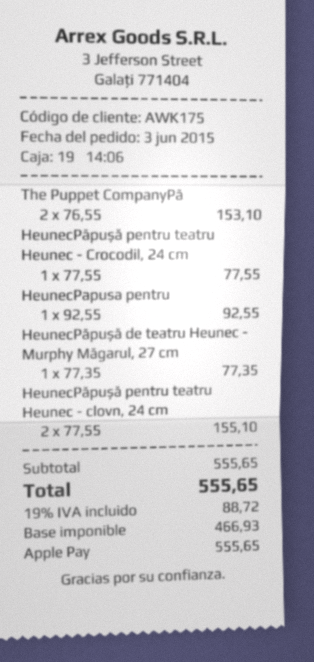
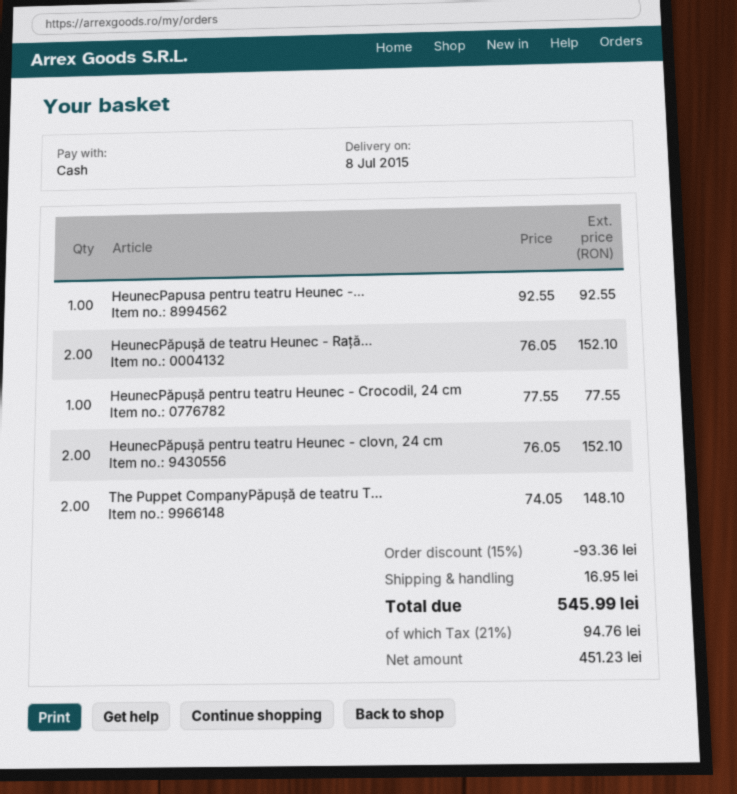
payment method: Apple Pay -> cash
The Puppet CompanyPă: 2 x 76.55 = 153.10 -> 2 x 74.05 = 148.10
HeunecPăpușă de teatru Heunec - Murphy Măgarul, 27 cm: 1 x 77.35 = 77.35 -> none
HeunecPăpușă pentru teatru Heunec - clovn, 24 cm: 2 x 77.55 = 155.10 -> 2 x 76.05 = 152.10
HeunecPăpușă de teatru Heunec - Rață...: none -> 2 x 76.05 = 152.10
discount: none -> 15% = 93.36
shipping: none -> 16.95
net: 466.93 -> 451.23
tax: 19% = 88.72 -> 21% = 94.76
total: 555.65 -> 545.99

